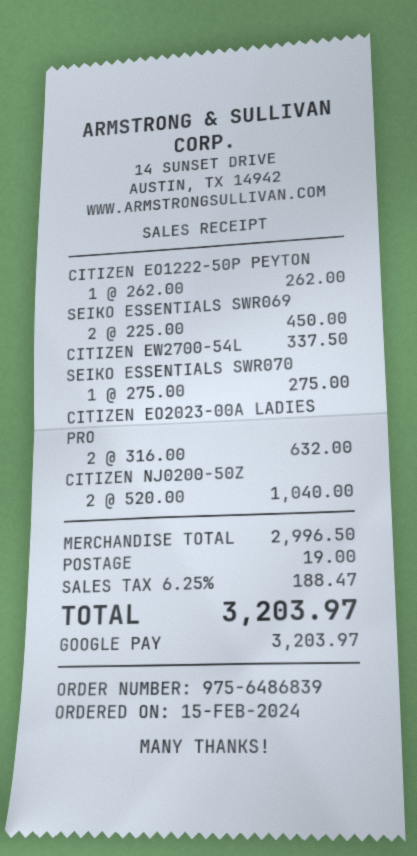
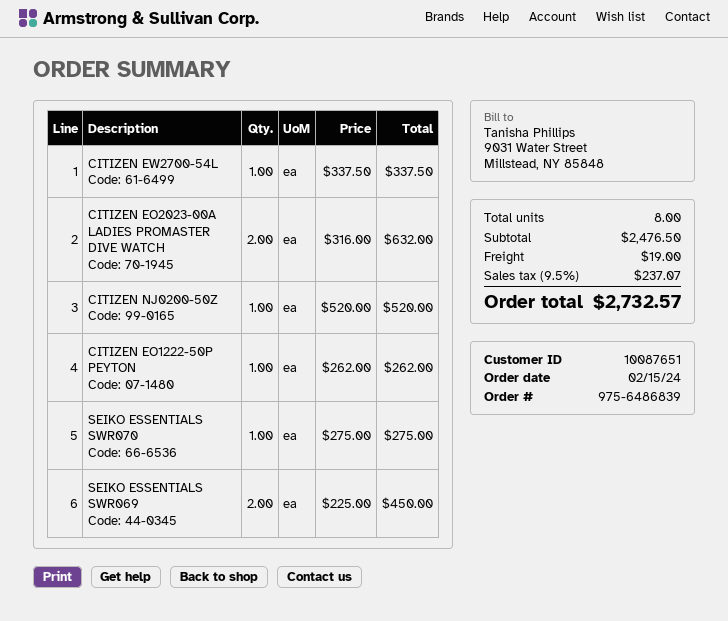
CITIZEN NJ0200-50Z: 2 x 520.00 = 1040.00 -> 1 x 520.00 = 520.00
subtotal: 2996.50 -> 2476.50
tax: 6.25% = 188.47 -> 9.5% = 237.07
total: 3203.97 -> 2732.57

